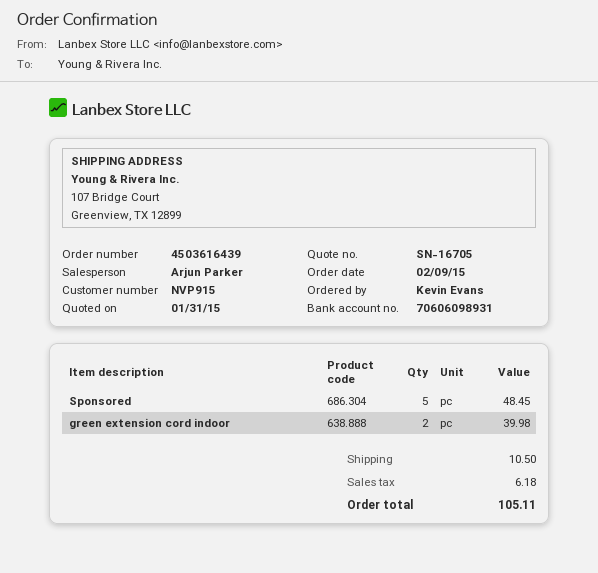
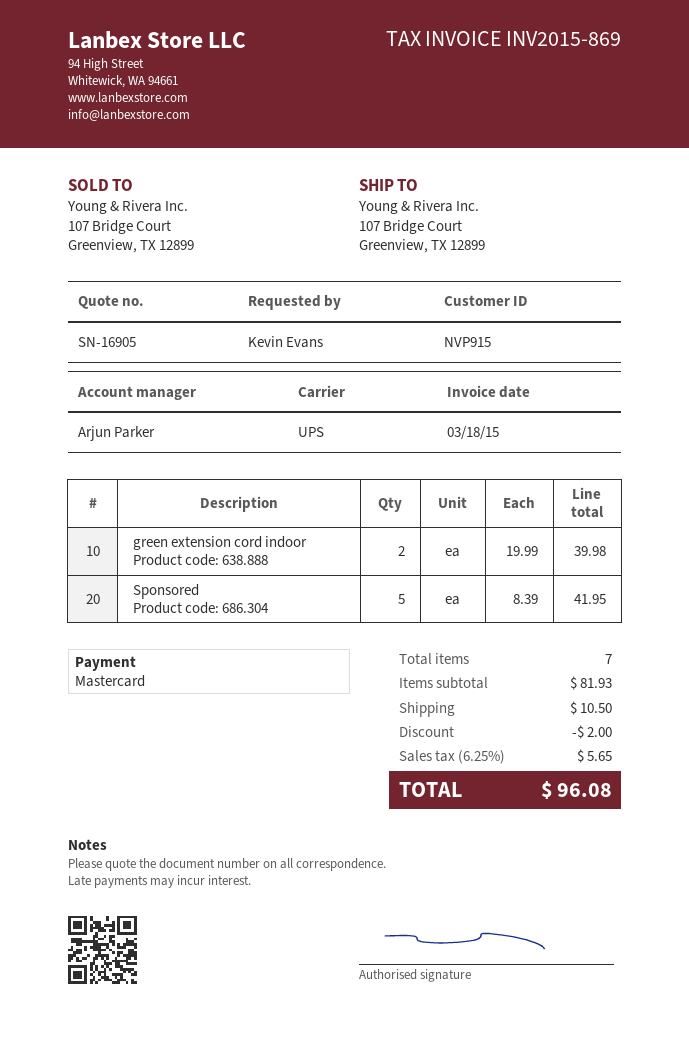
quote number: SN-16705 -> SN-16905
Sponsored: 5 for 48.45 -> 5 for 41.95
discount: none -> 2.00
tax: 6.18 -> 5.65
total: 105.11 -> 96.08

